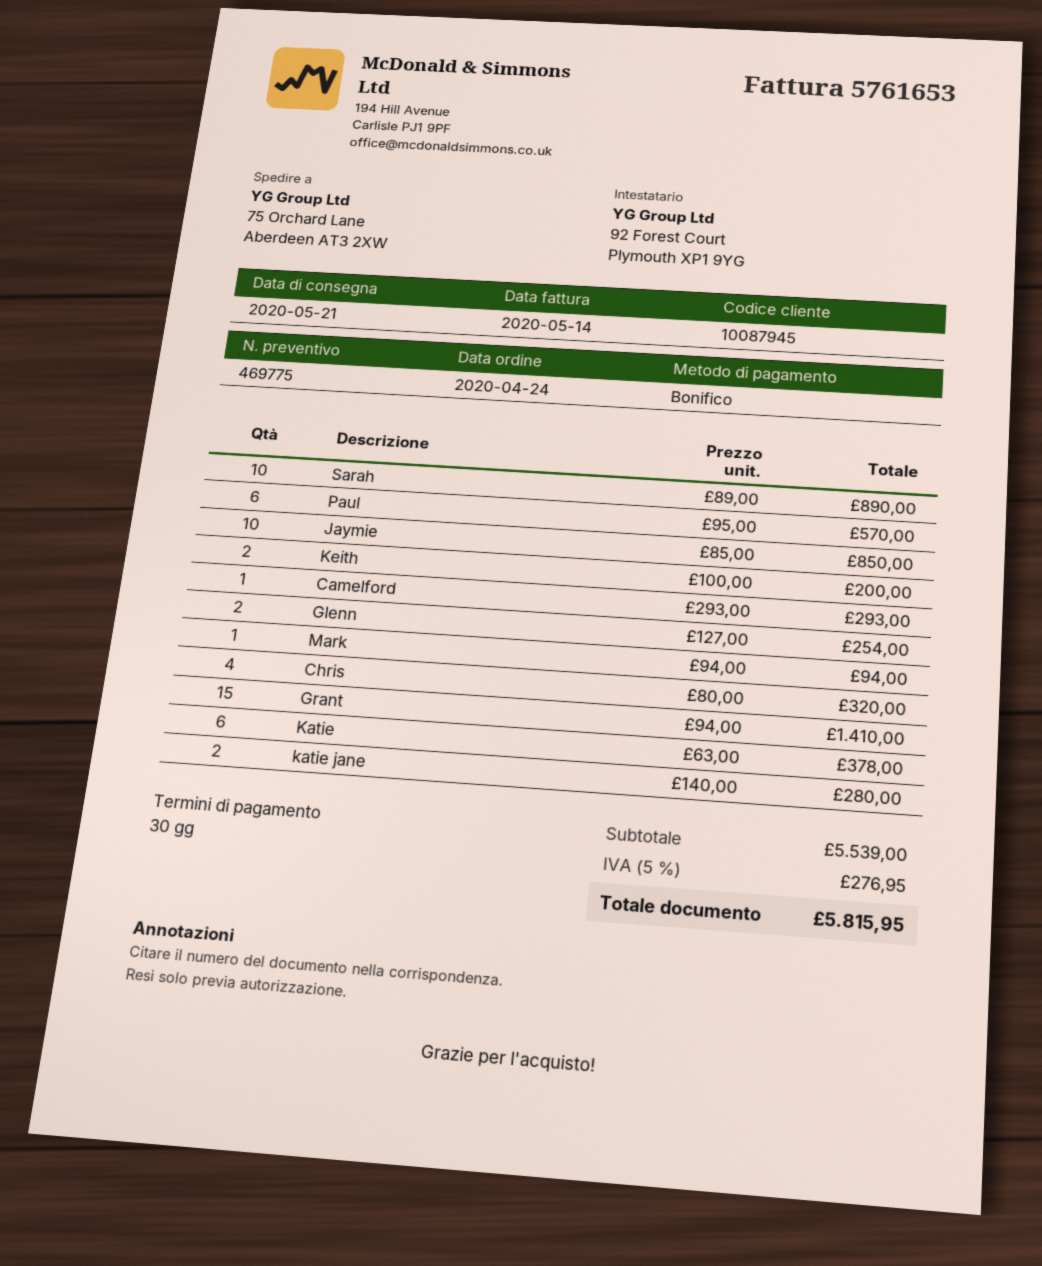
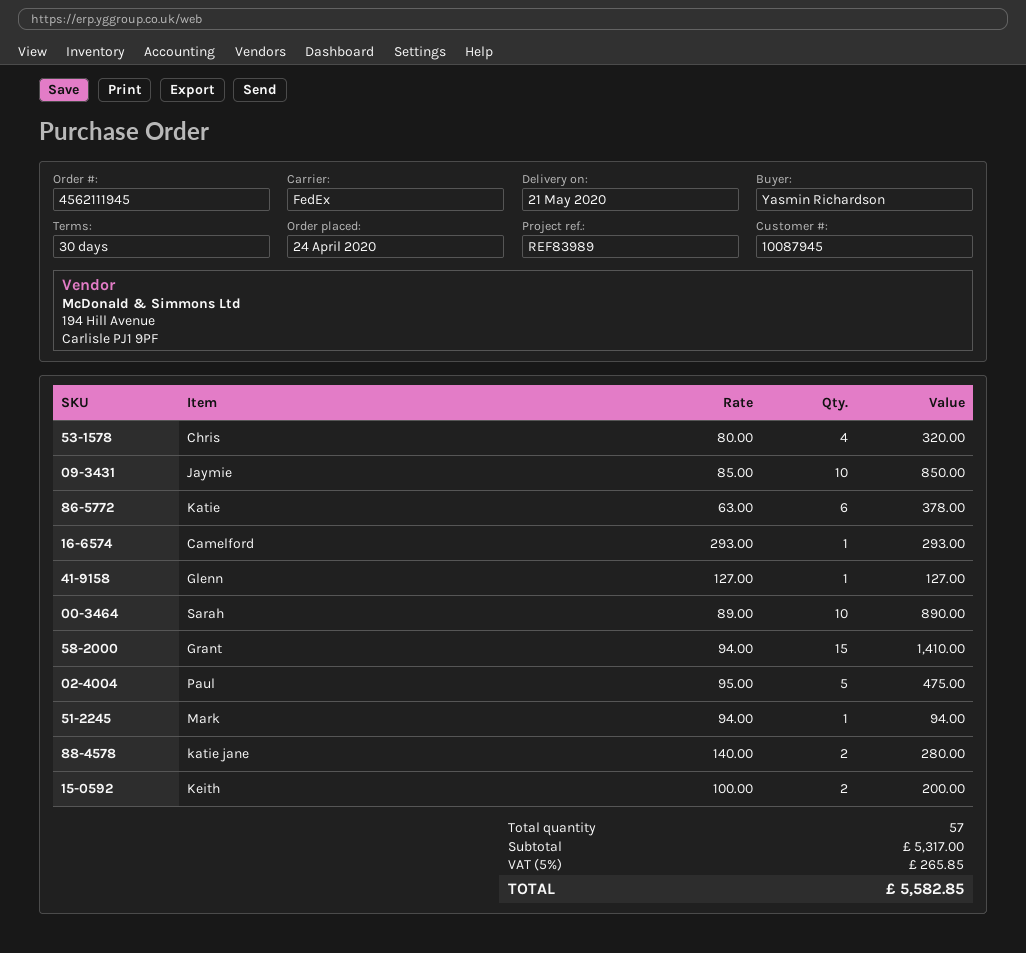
Paul: 6 x 95.00 = 570.00 -> 5 x 95.00 = 475.00
Glenn: 2 x 127.00 = 254.00 -> 1 x 127.00 = 127.00
subtotal: 5539.00 -> 5317.00
tax: 5% = 276.95 -> 5% = 265.85
total: 5815.95 -> 5582.85

